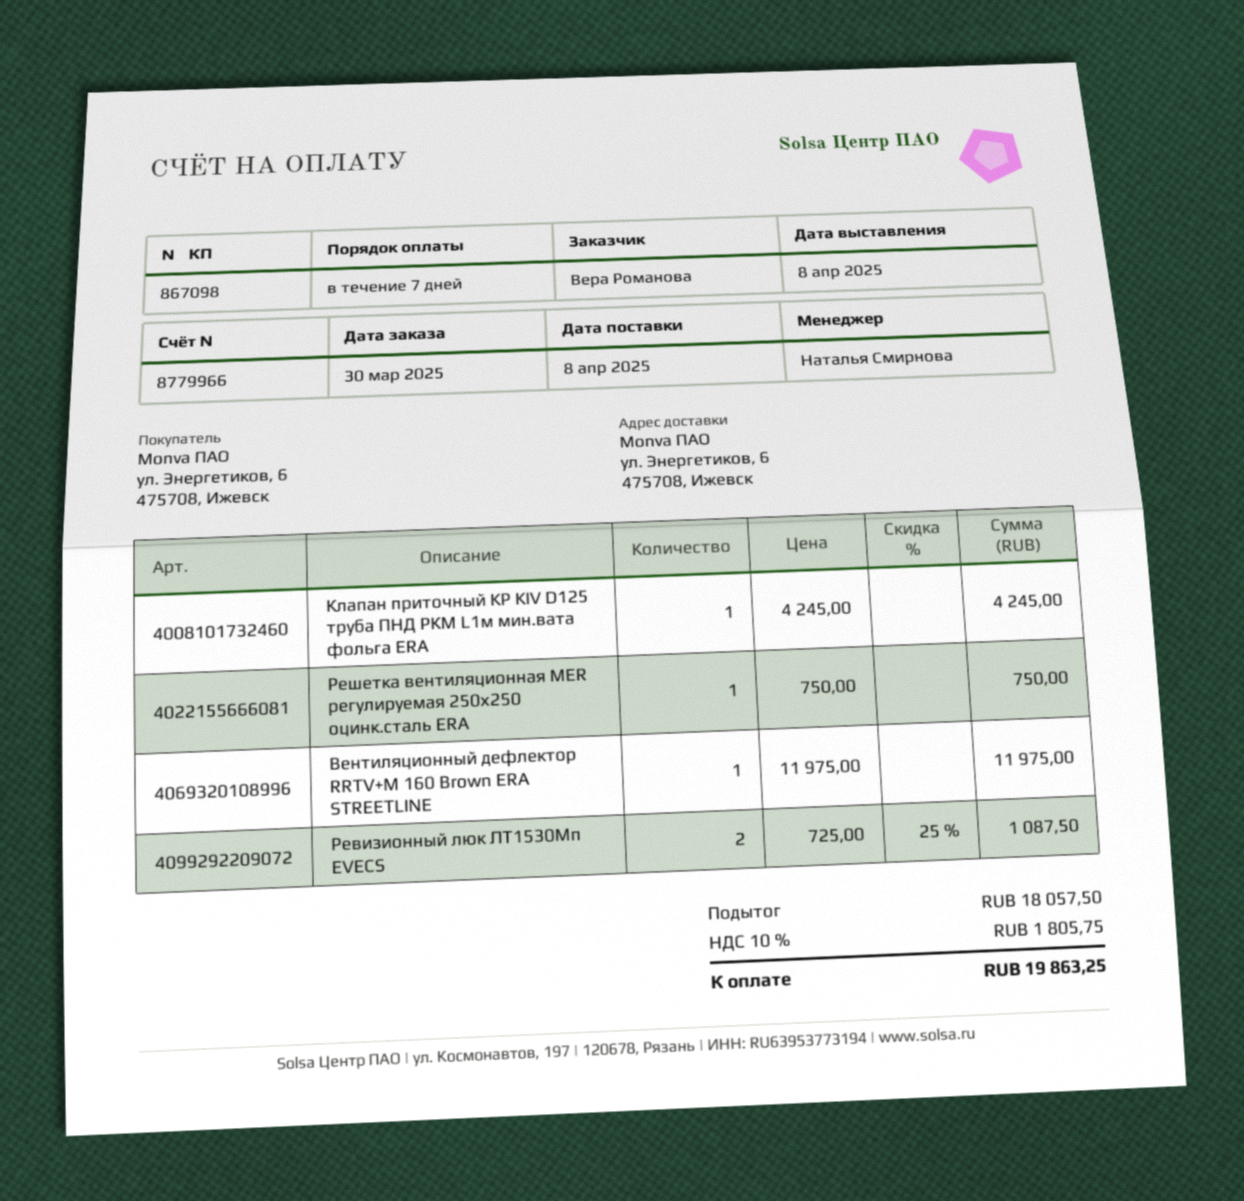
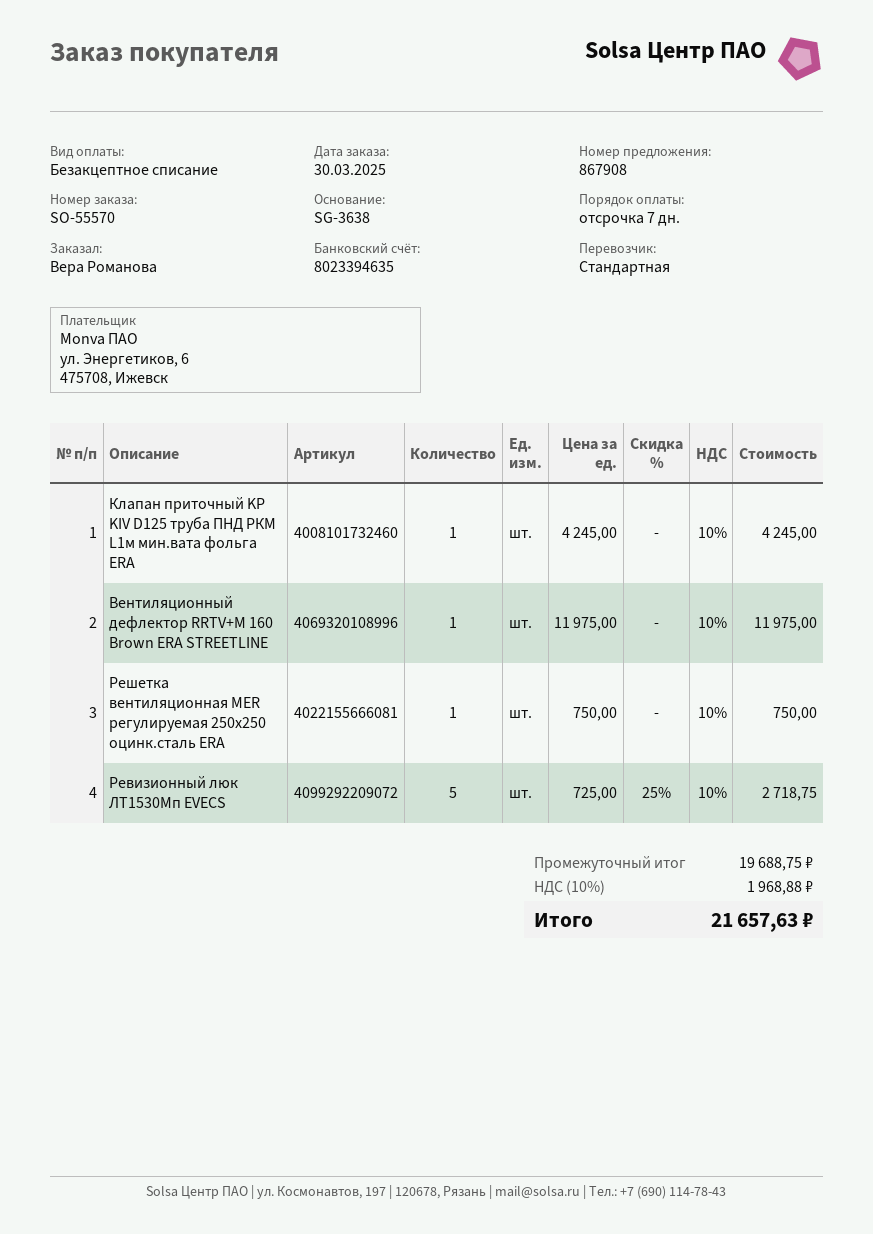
quote number: 867098 -> 867908
Ревизионный люк ЛТ1530Мп EVECS: 2 x 725.00 - 25% = 1087.50 -> 5 x 725.00 - 25% = 2718.75
subtotal: 18057.50 -> 19688.75
tax: 10% = 1805.75 -> 10% = 1968.88
total: 19863.25 -> 21657.63

